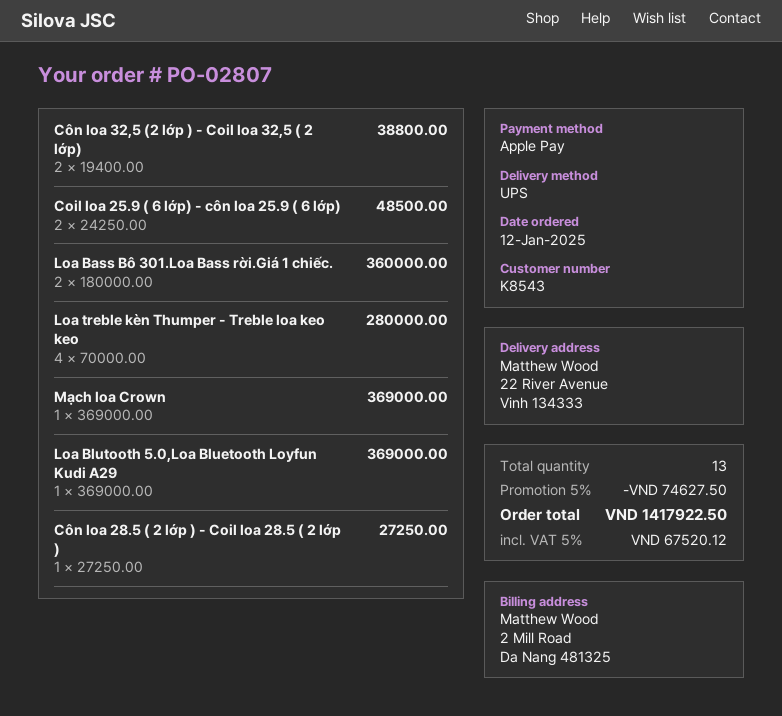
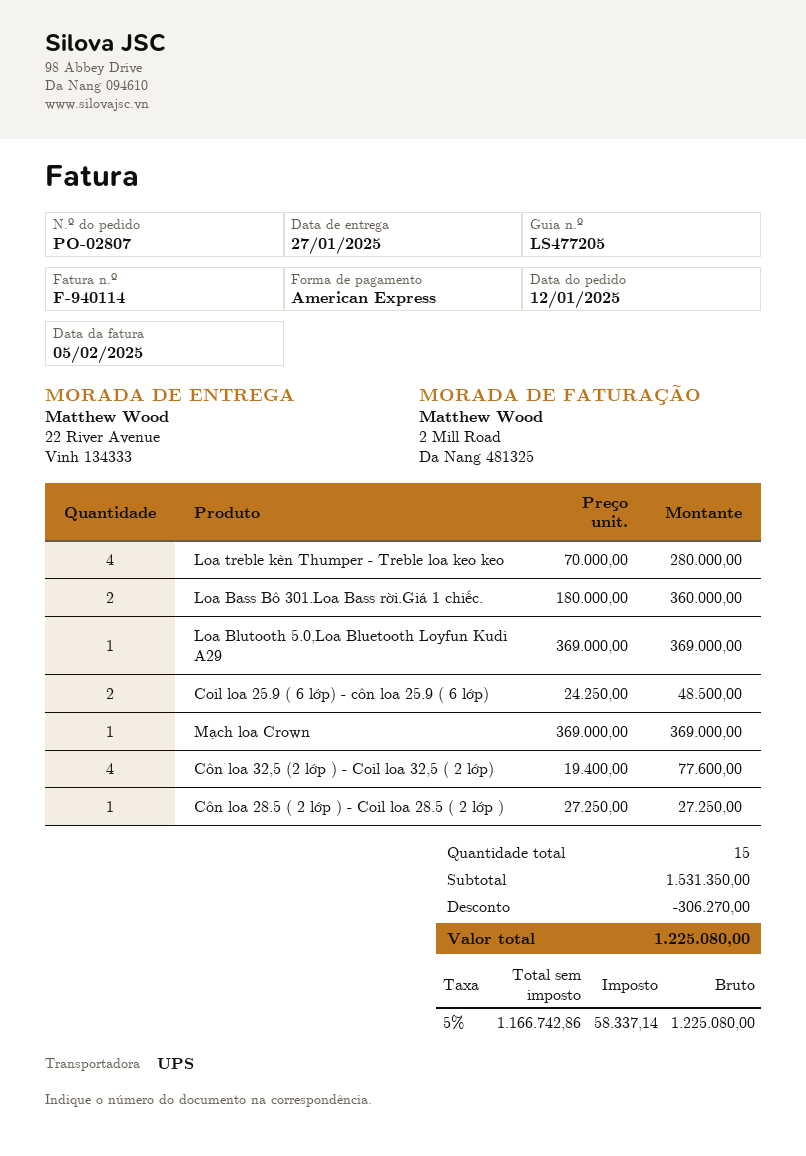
payment method: Apple Pay -> American Express
Côn loa 32,5 (2 lớp ) - Coil loa 32,5 ( 2 lớp): 2 x 19400.00 = 38800.00 -> 4 x 19400.00 = 77600.00
total quantity: 13 -> 15
discount: 74627.50 -> 306270.00
tax: 5% = 67520.12 -> 5% = 58337.14
total: 1417922.50 -> 1225080.00

